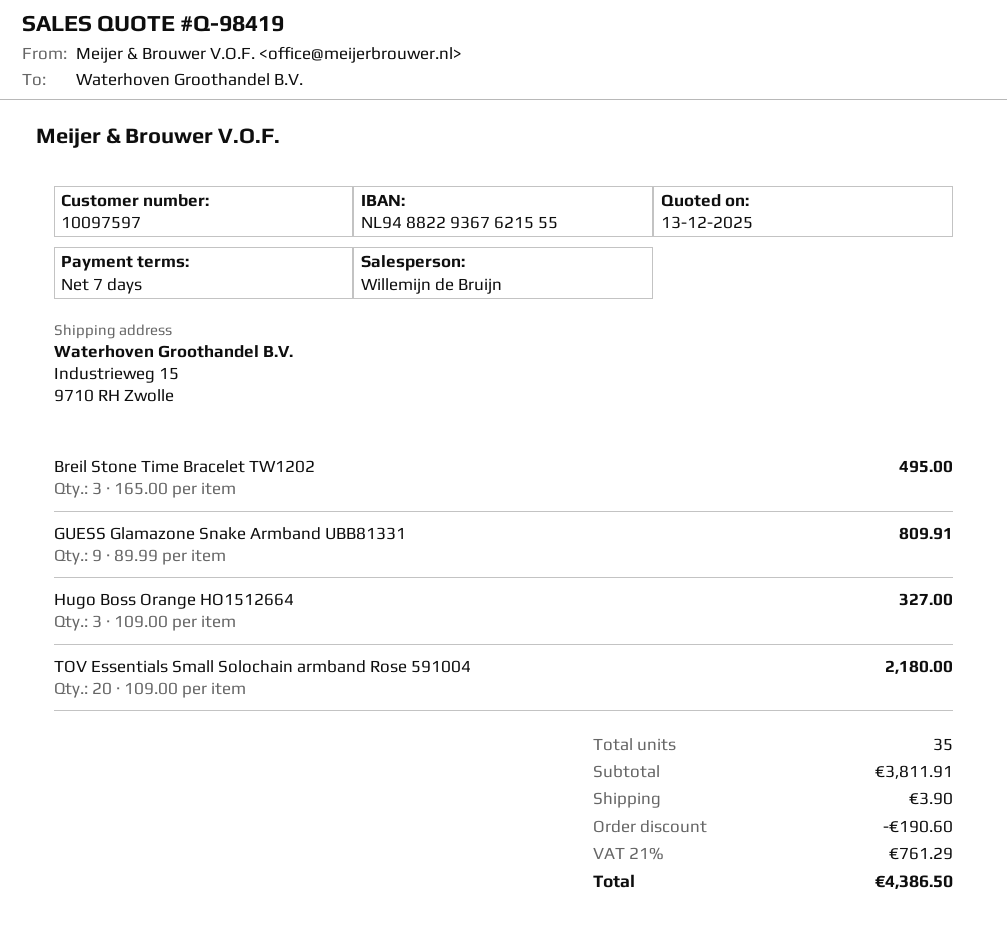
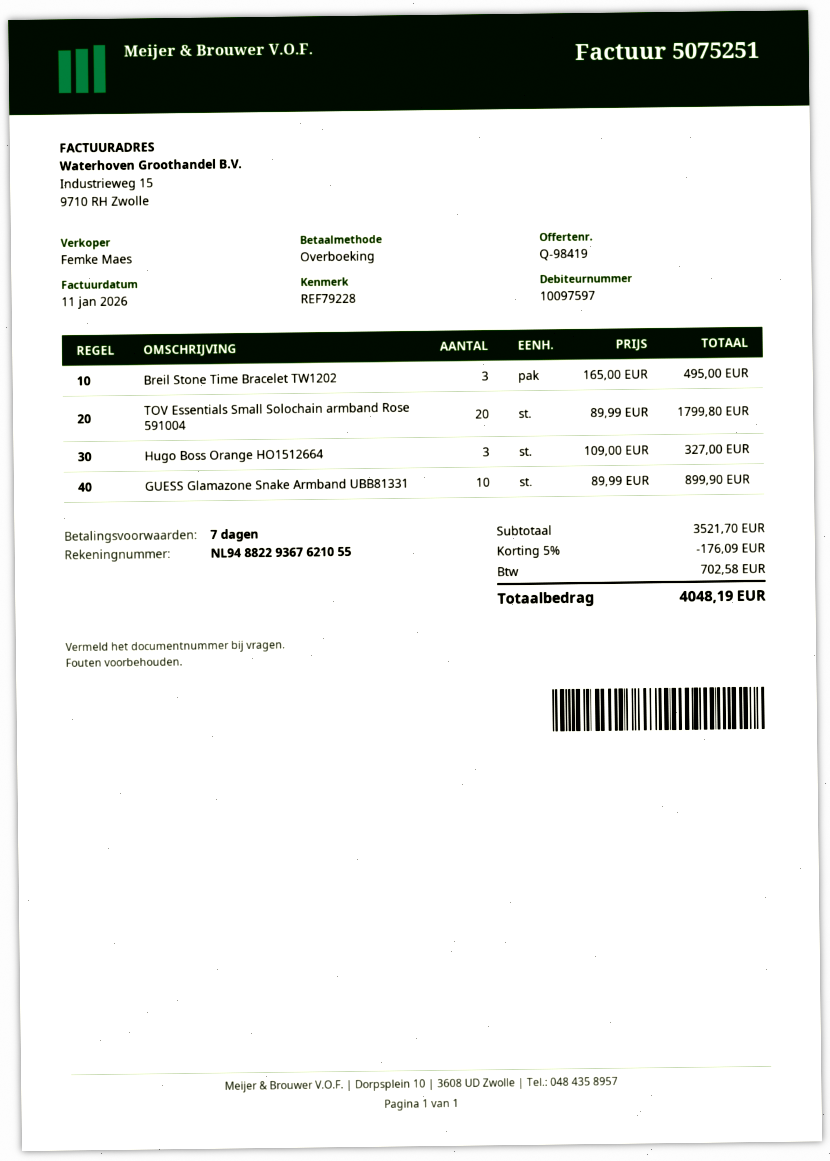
sales rep: Willemijn de Bruijn -> Femke Maes
bank account: NL9488229367621555 -> NL9488229367621055
GUESS Glamazone Snake Armband UBB81331: 9 x 89.99 = 809.91 -> 10 x 89.99 = 899.90
TOV Essentials Small Solochain armband Rose 591004: 20 x 109.00 = 2180.00 -> 20 x 89.99 = 1799.80
subtotal: 3811.91 -> 3521.70
discount: 190.60 -> 176.09
shipping: 3.90 -> none
tax: 761.29 -> 702.58
total: 4386.50 -> 4048.19

